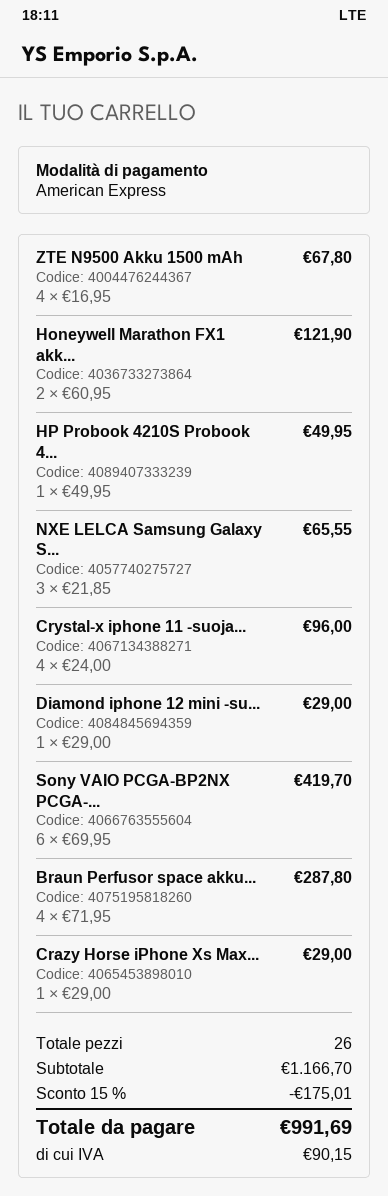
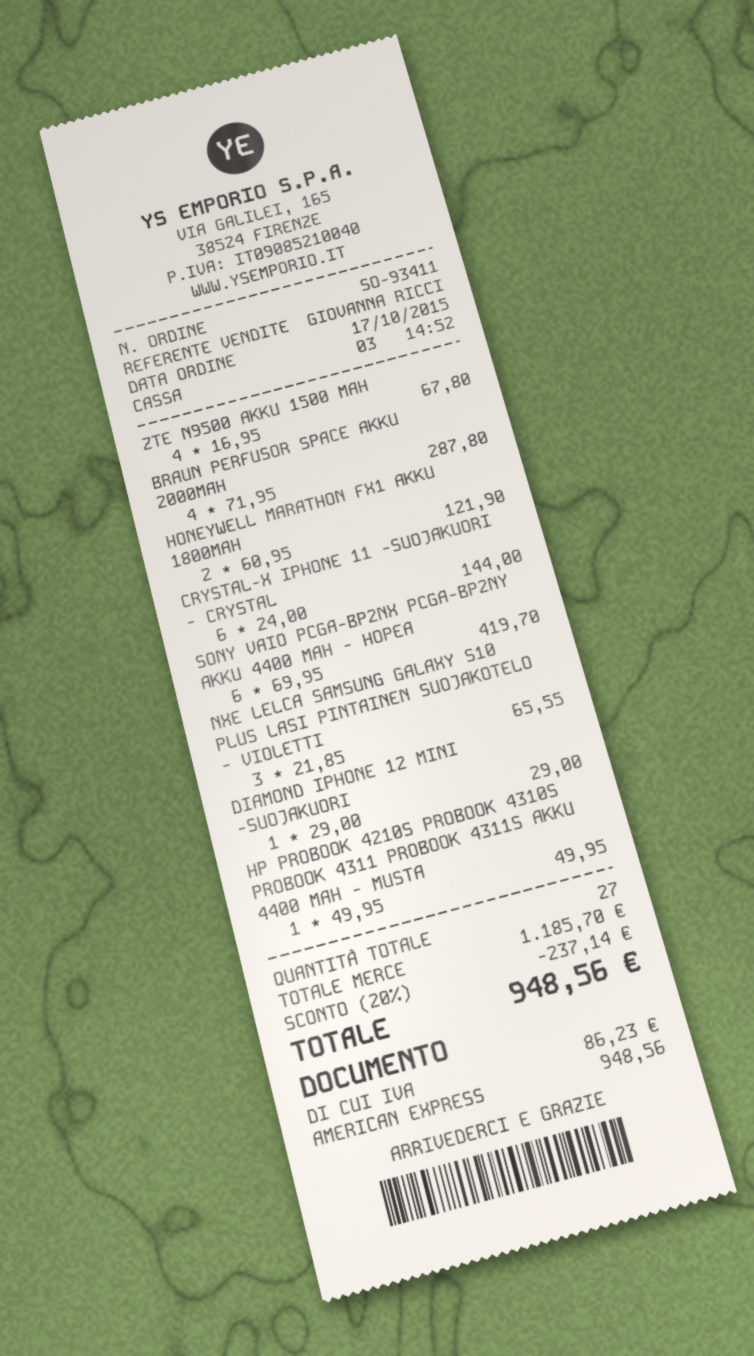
Crystal-x iphone 11 -suoja...: 4 x 24.00 = 96.00 -> 6 x 24.00 = 144.00
Crazy Horse iPhone Xs Max...: 1 x 29.00 = 29.00 -> none
total quantity: 26 -> 27
subtotal: 1166.70 -> 1185.70
discount: 15% = 175.01 -> 20% = 237.14
tax: 90.15 -> 86.23
total: 991.69 -> 948.56

